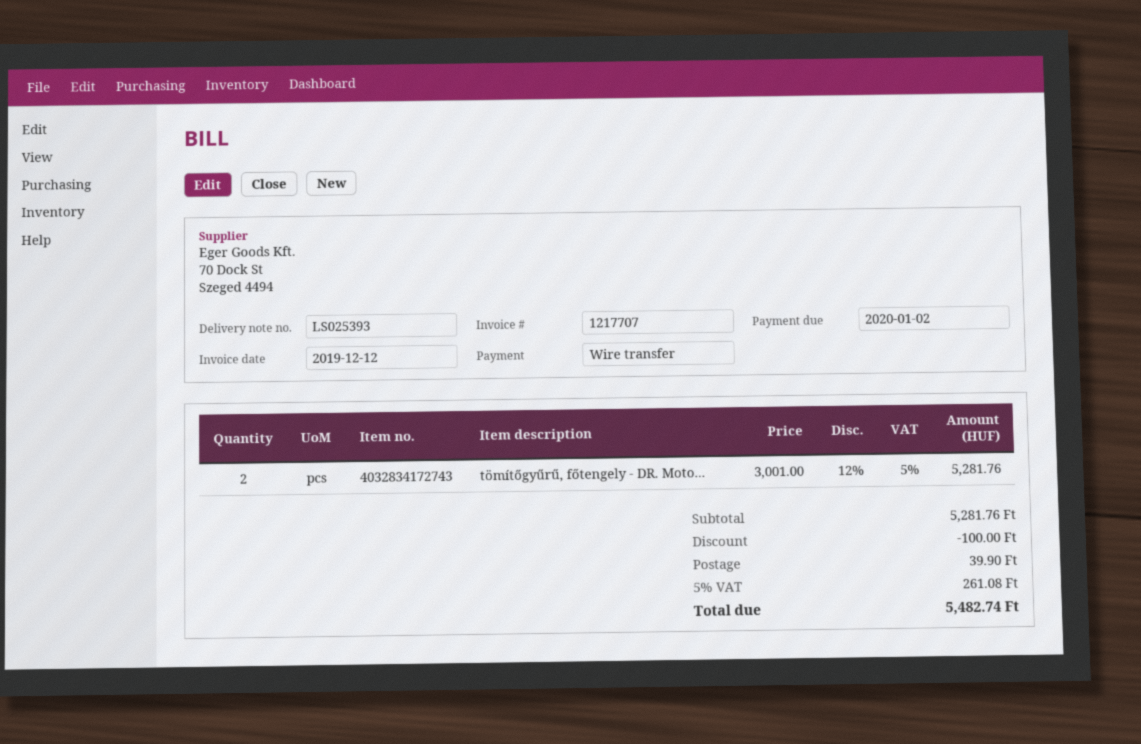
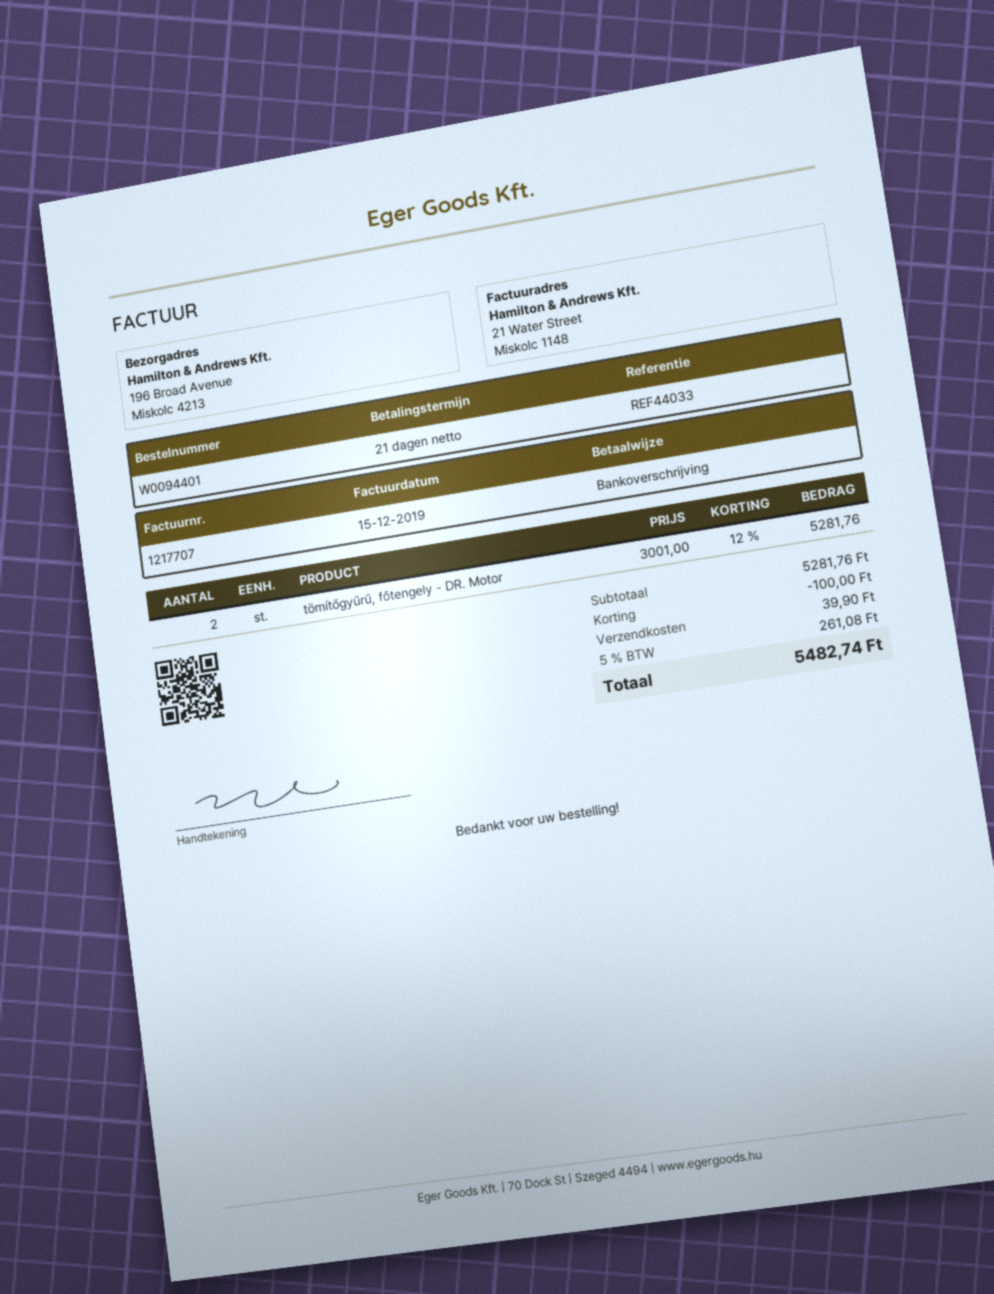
invoice date: 2019-12-12 -> 2019-12-15

